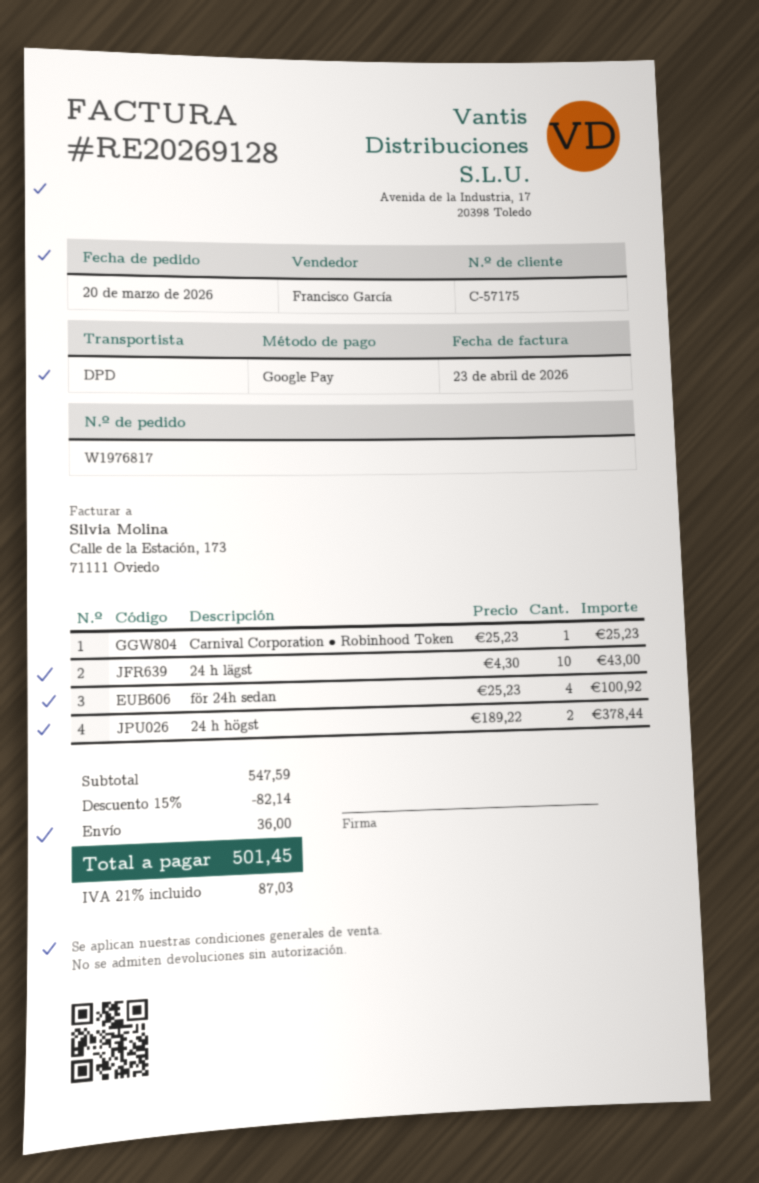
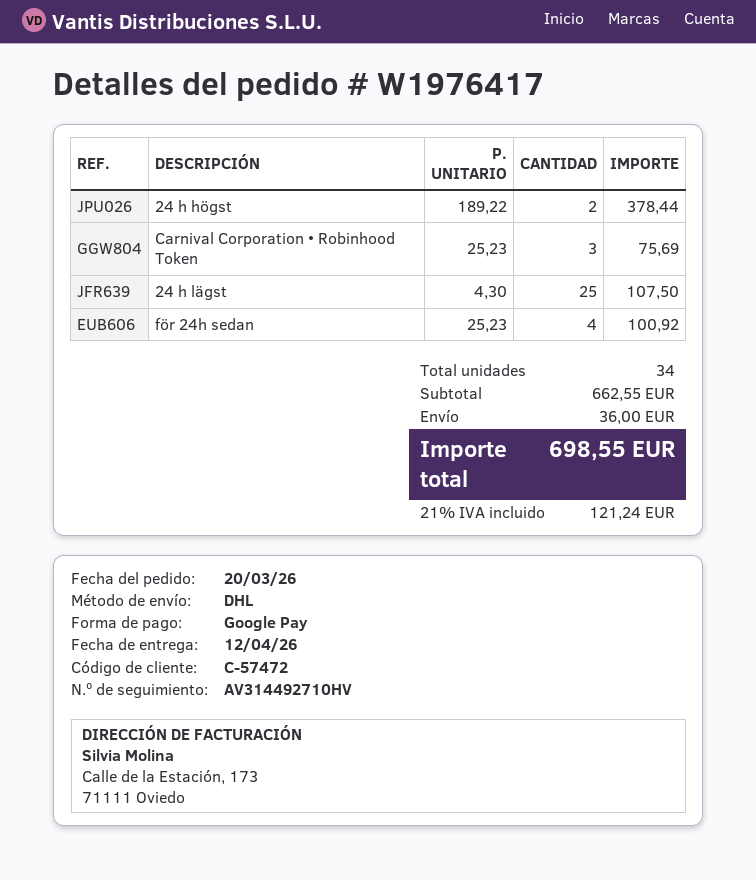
order number: W1976817 -> W1976417
customer number: C-57175 -> C-57472
shipping method: DPD -> DHL
Carnival Corporation • Robinhood Token: 1 x 25.23 = 25.23 -> 3 x 25.23 = 75.69
24 h lägst: 10 x 4.30 = 43.00 -> 25 x 4.30 = 107.50
subtotal: 547.59 -> 662.55
discount: 15% = 82.14 -> none
tax: 21% = 87.03 -> 21% = 121.24
total: 501.45 -> 698.55

